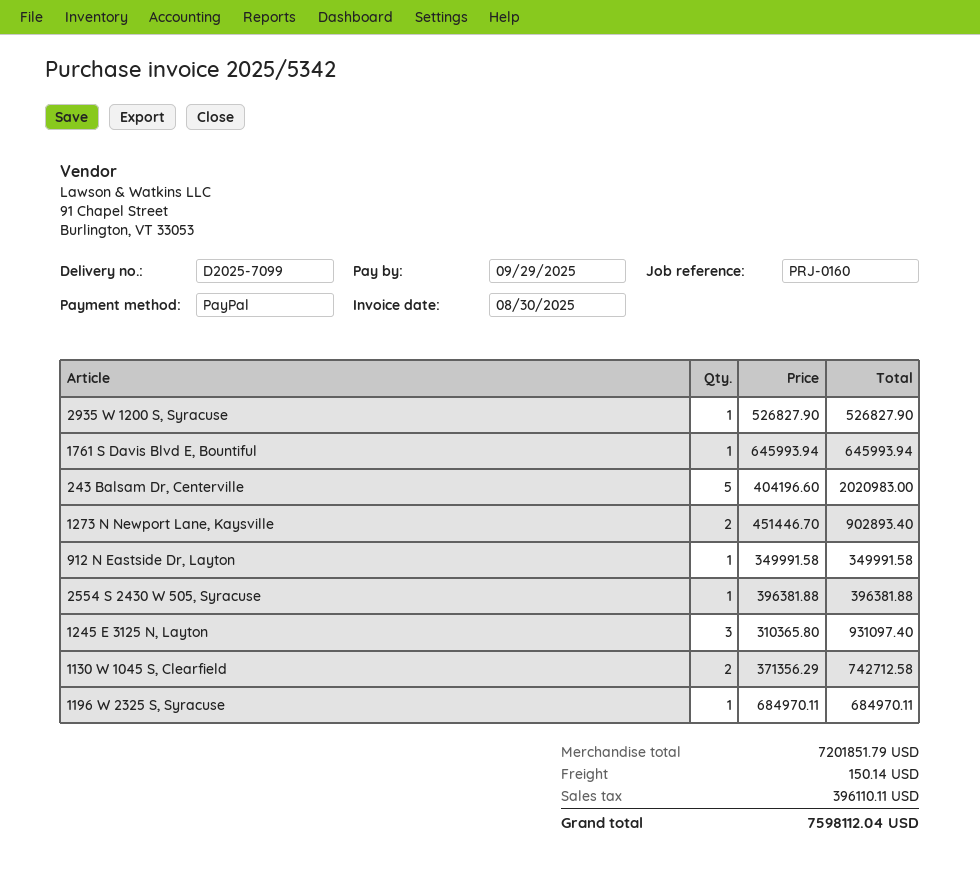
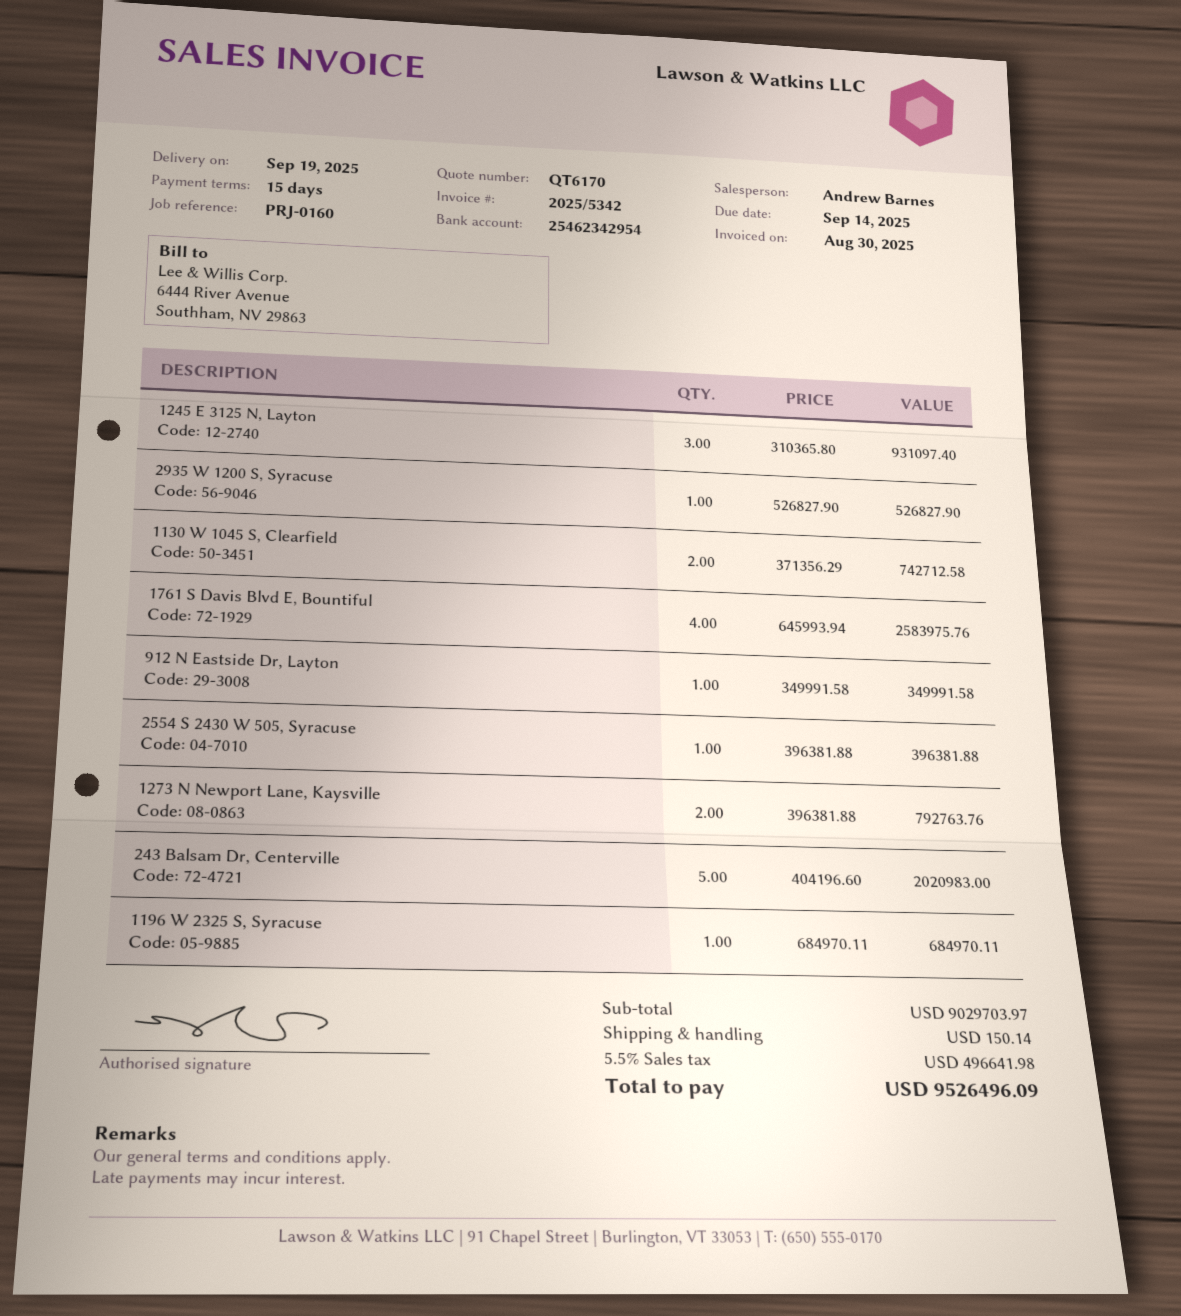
due date: 2025-09-29 -> 2025-09-14
1761 S Davis Blvd E, Bountiful: 1 x 645993.94 = 645993.94 -> 4 x 645993.94 = 2583975.76
1273 N Newport Lane, Kaysville: 2 x 451446.70 = 902893.40 -> 2 x 396381.88 = 792763.76
subtotal: 7201851.79 -> 9029703.97
tax: 396110.11 -> 496641.98
total: 7598112.04 -> 9526496.09

